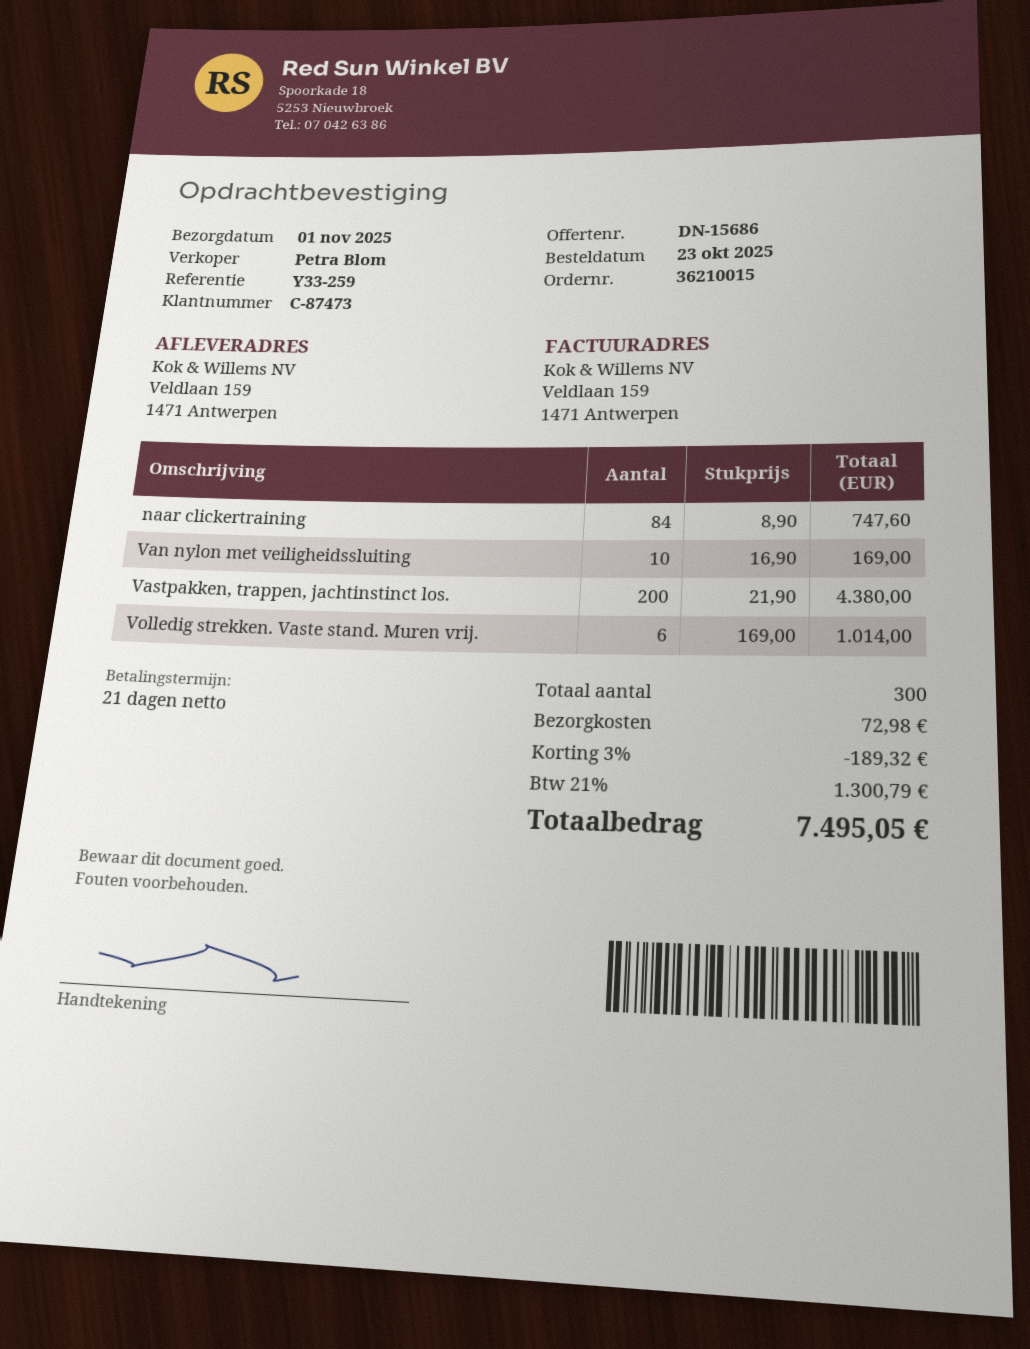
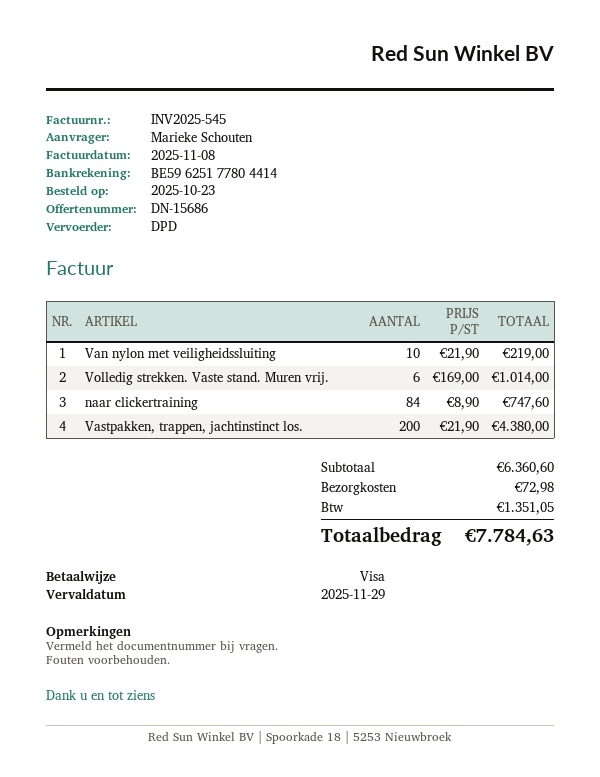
Van nylon met veiligheidssluiting: 10 x 16.90 = 169.00 -> 10 x 21.90 = 219.00
discount: 3% = 189.32 -> none
tax: 1300.79 -> 1351.05
total: 7495.05 -> 7784.63

